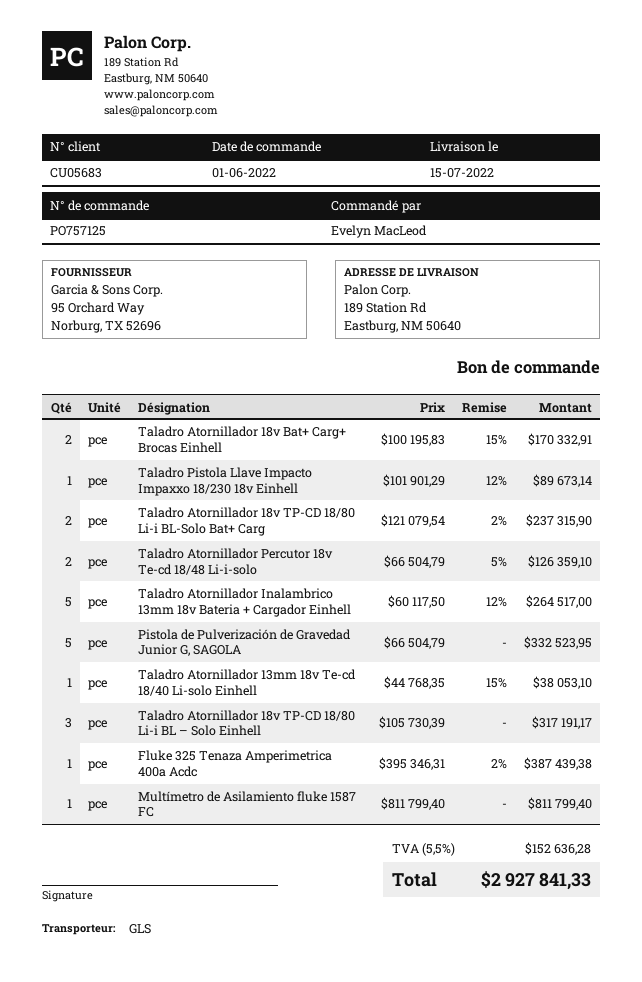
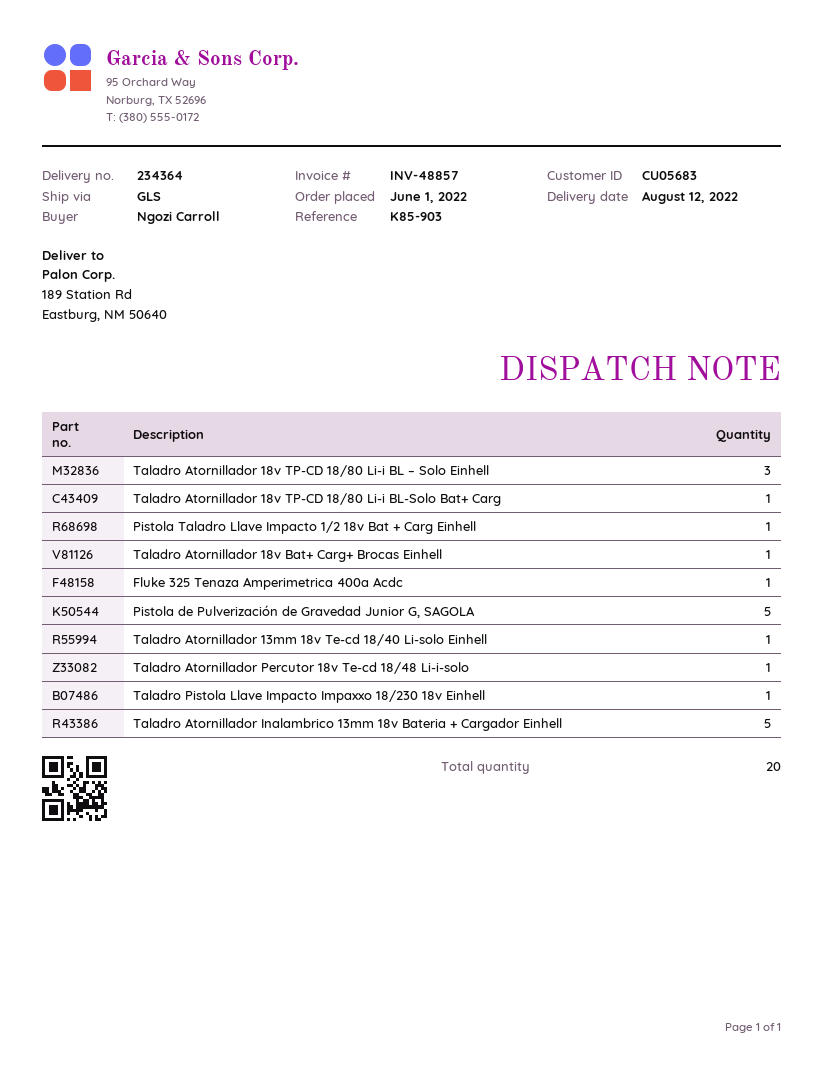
delivery date: 2022-07-15 -> 2022-08-12
ordered by: Evelyn MacLeod -> Ngozi Carroll
Taladro Atornillador 18v Bat+ Carg+ Brocas Einhell: 2 -> 1
Taladro Atornillador 18v TP-CD 18/80 Li-i BL-Solo Bat+ Carg: 2 -> 1
Taladro Atornillador Percutor 18v Te-cd 18/48 Li-i-solo: 2 -> 1
Multímetro de Asilamiento fluke 1587 FC: 1 -> none
Pistola Taladro Llave Impacto 1/2 18v Bat + Carg Einhell: none -> 1

